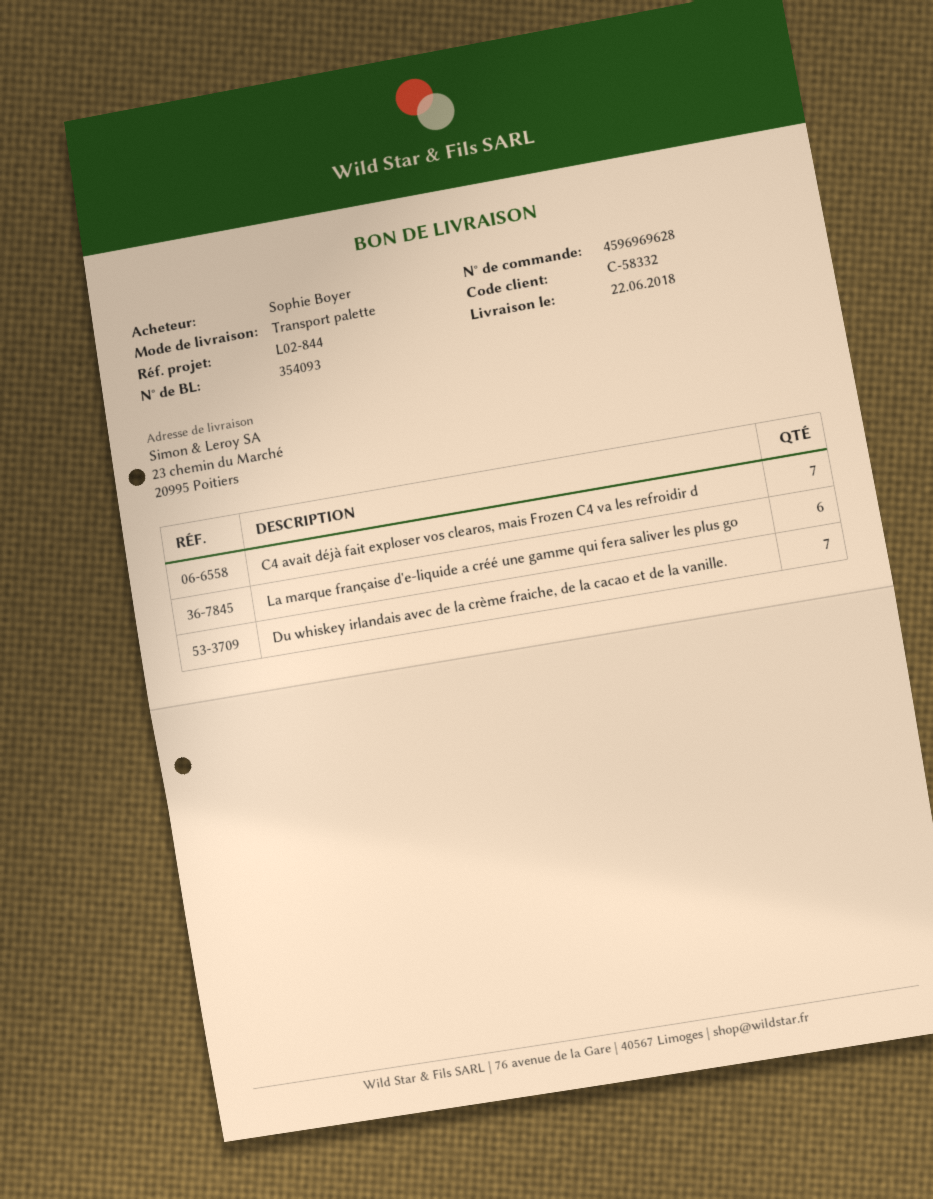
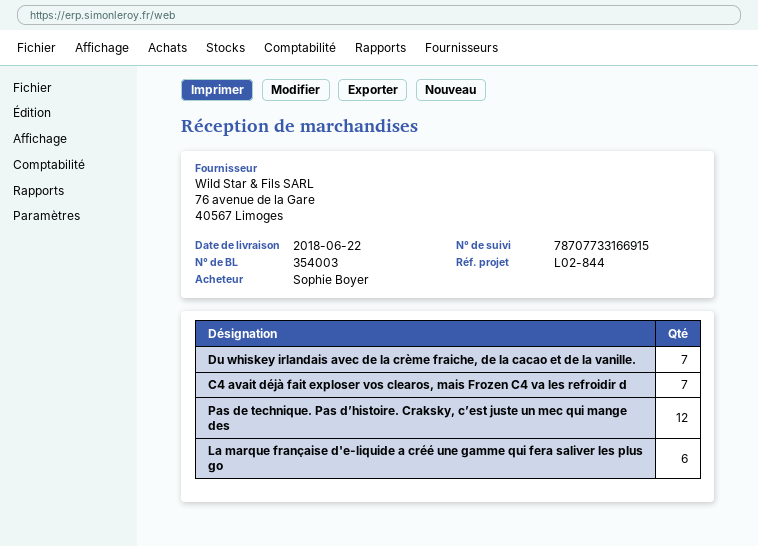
delivery note number: 354093 -> 354003
Pas de technique. Pas d’histoire. Craksky, c’est juste un mec qui mange des: none -> 12

